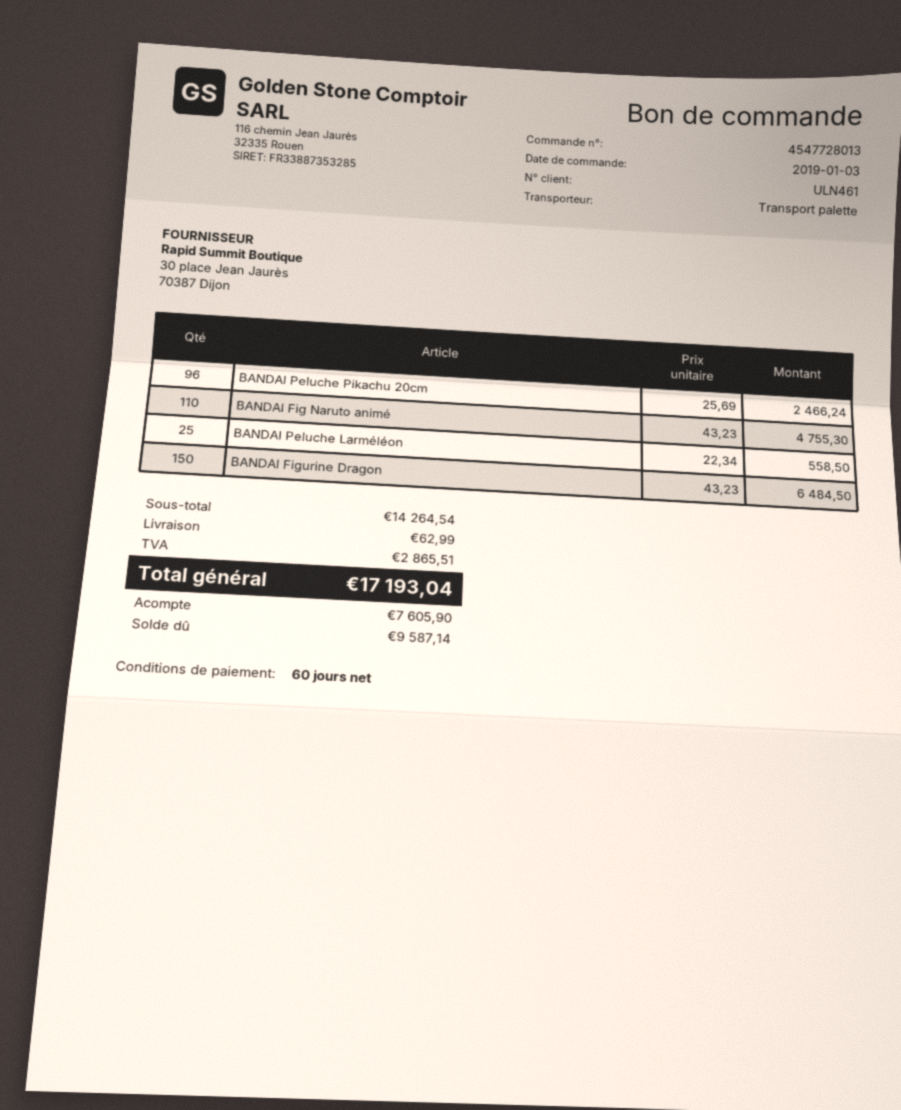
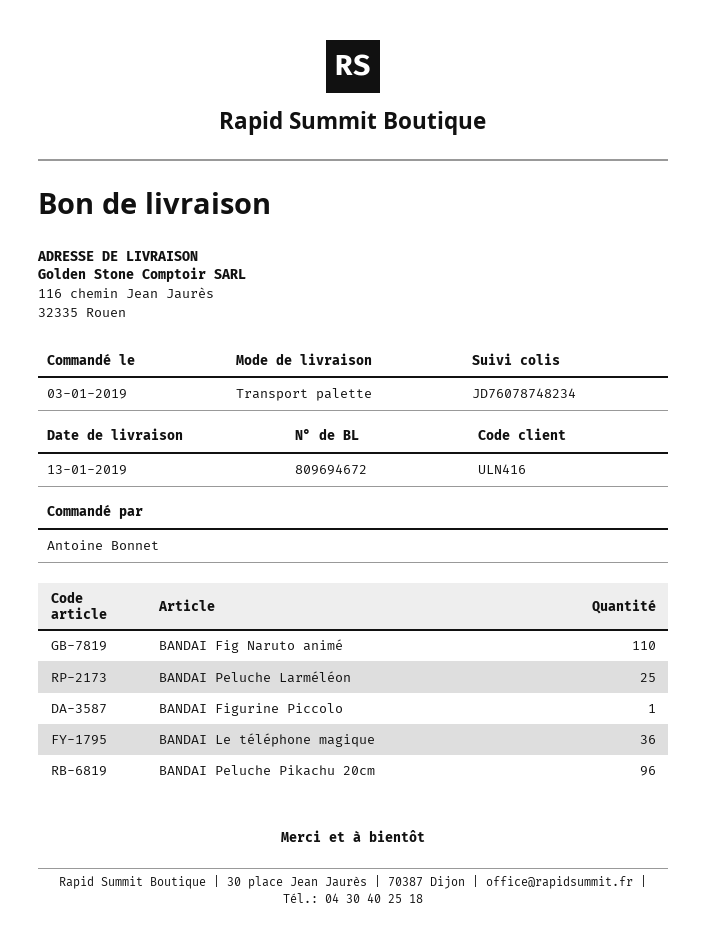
customer number: ULN461 -> ULN416
BANDAI Figurine Dragon: 150 -> none
BANDAI Figurine Piccolo: none -> 1
BANDAI Le téléphone magique: none -> 36

